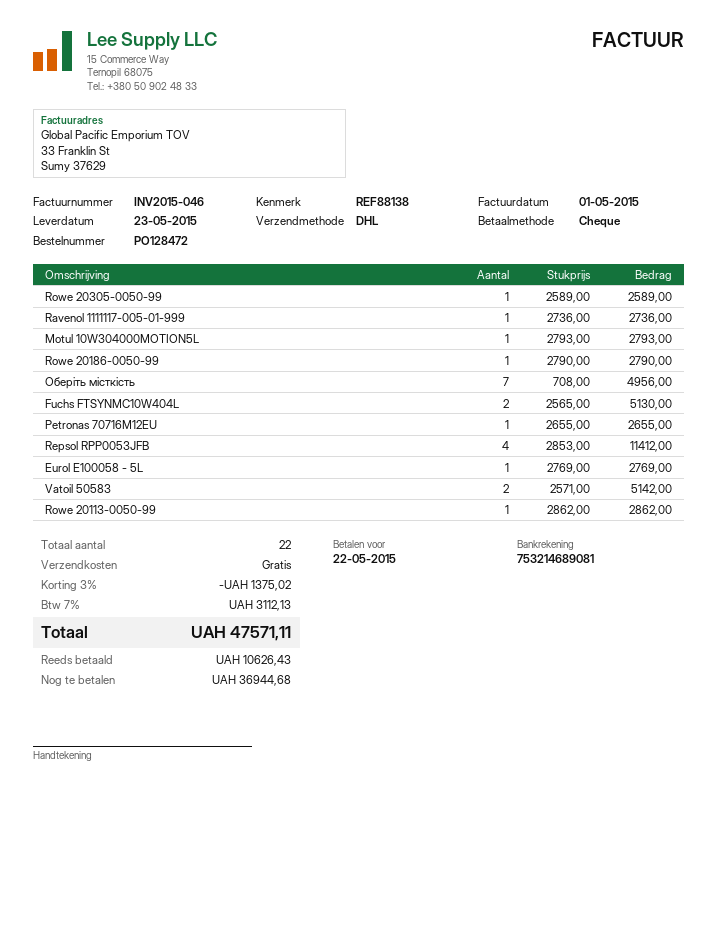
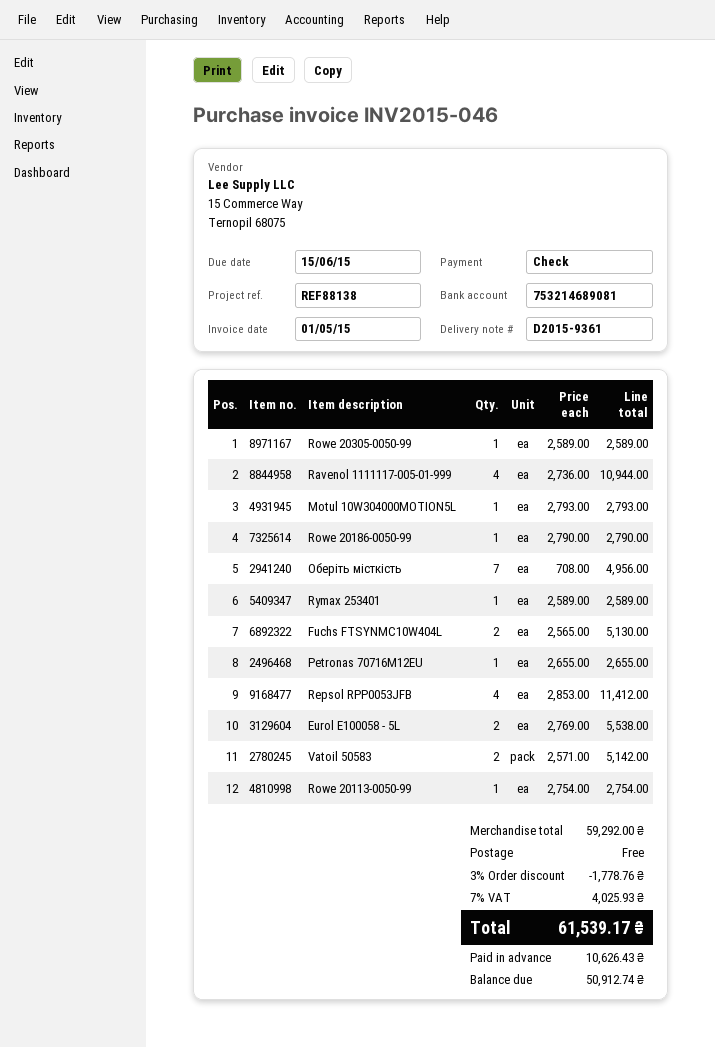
due date: 2015-05-22 -> 2015-06-15
Ravenol 1111117-005-01-999: 1 x 2736.00 = 2736.00 -> 4 x 2736.00 = 10944.00
Eurol E100058 - 5L: 1 x 2769.00 = 2769.00 -> 2 x 2769.00 = 5538.00
Rowe 20113-0050-99: 1 x 2862.00 = 2862.00 -> 1 x 2754.00 = 2754.00
Rymax 253401: none -> 1 x 2589.00 = 2589.00
discount: 3% = 1375.02 -> 3% = 1778.76
tax: 7% = 3112.13 -> 7% = 4025.93
total: 47571.11 -> 61539.17
balance: 36944.68 -> 50912.74

